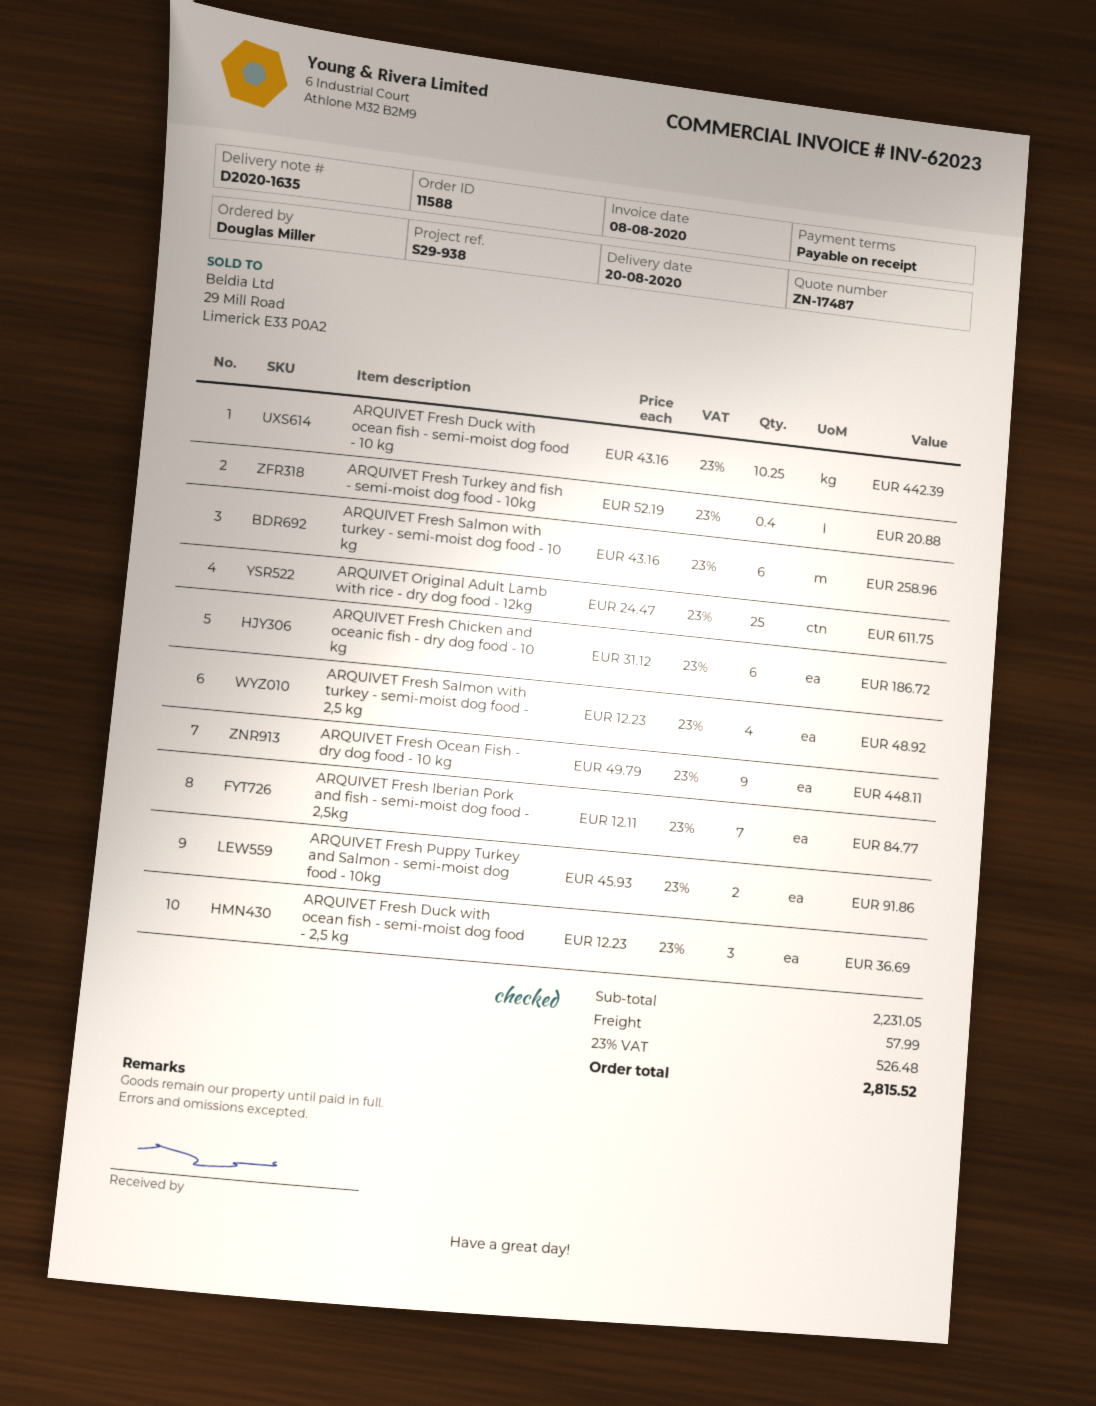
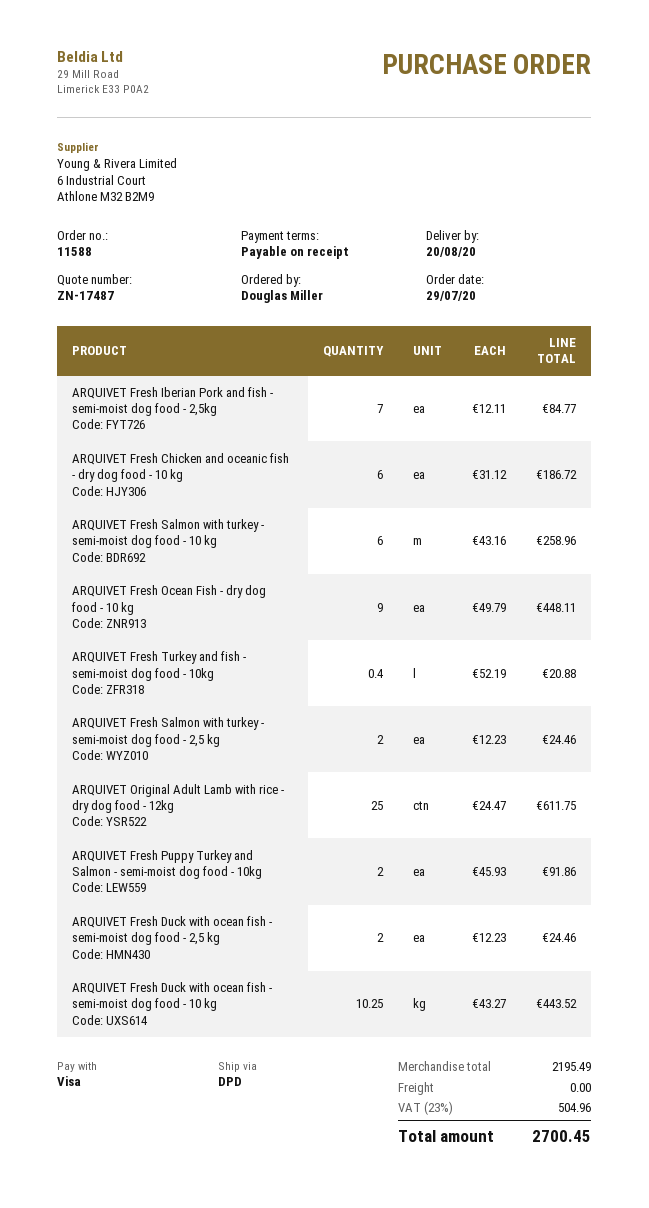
ARQUIVET Fresh Duck with ocean fish - semi-moist dog food - 10 kg: 10.25 x 43.16 = 442.39 -> 10.25 x 43.27 = 443.52
ARQUIVET Fresh Salmon with turkey - semi-moist dog food - 2,5 kg: 4 x 12.23 = 48.92 -> 2 x 12.23 = 24.46
ARQUIVET Fresh Duck with ocean fish - semi-moist dog food - 2,5 kg: 3 x 12.23 = 36.69 -> 2 x 12.23 = 24.46
subtotal: 2231.05 -> 2195.49
shipping: 57.99 -> 0.00
tax: 23% = 526.48 -> 23% = 504.96
total: 2815.52 -> 2700.45

